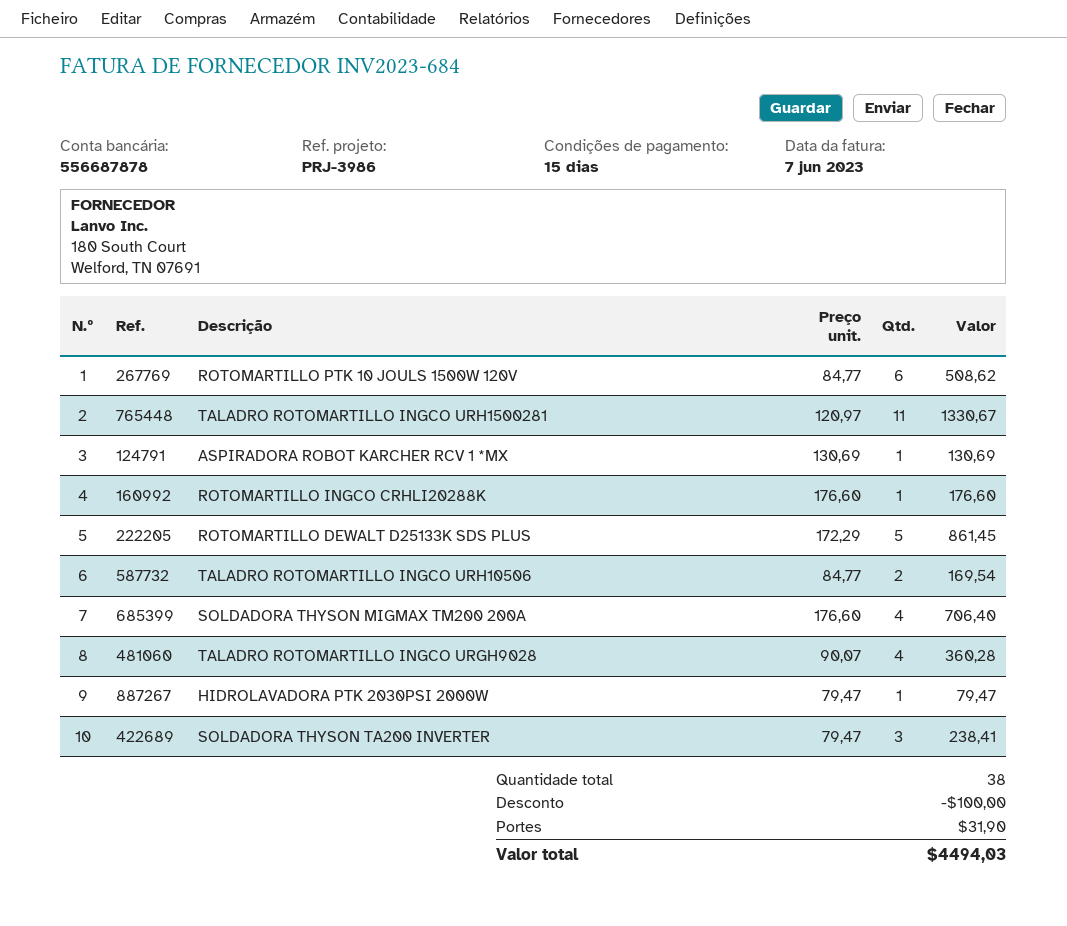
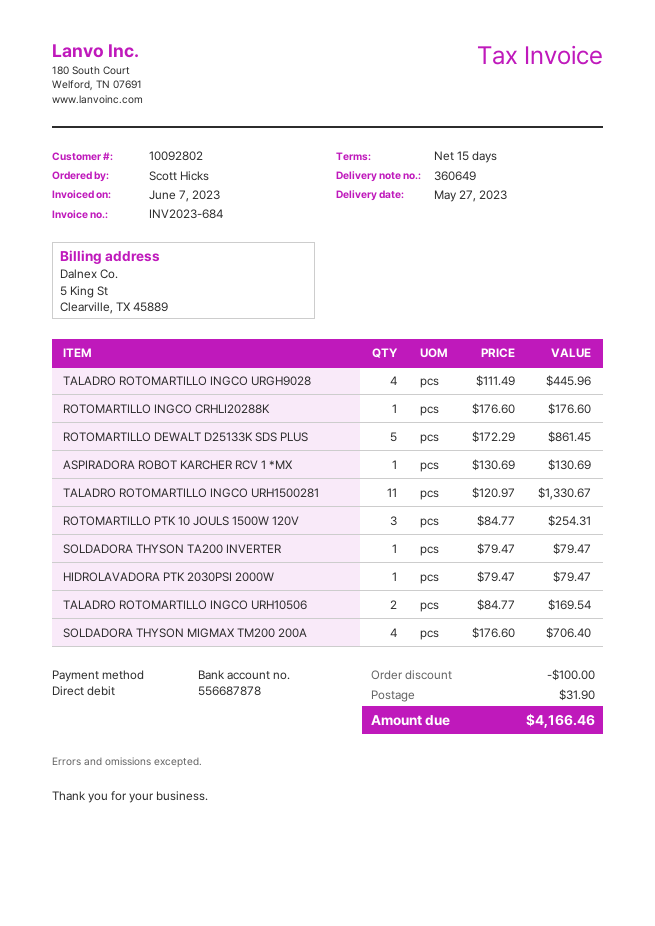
ROTOMARTILLO PTK 10 JOULS 1500W 120V: 6 x 84.77 = 508.62 -> 3 x 84.77 = 254.31
TALADRO ROTOMARTILLO INGCO URGH9028: 4 x 90.07 = 360.28 -> 4 x 111.49 = 445.96
SOLDADORA THYSON TA200 INVERTER: 3 x 79.47 = 238.41 -> 1 x 79.47 = 79.47
total: 4494.03 -> 4166.46

